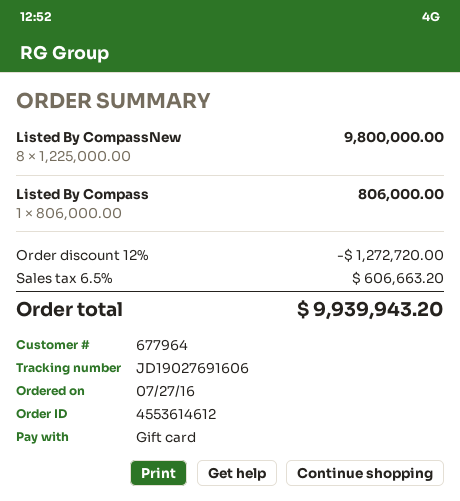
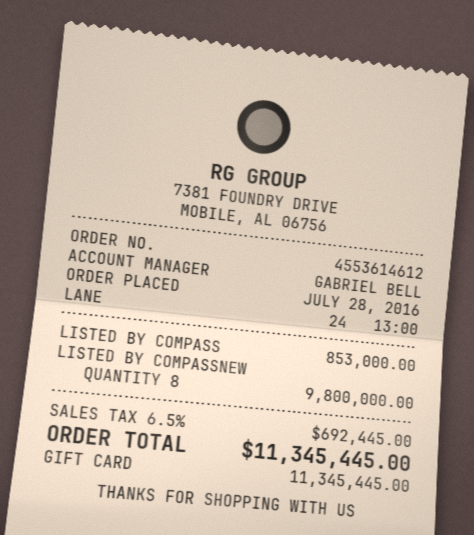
order date: 2016-07-27 -> 2016-07-28
Listed By Compass: 1 for 806000.00 -> 1 for 853000.00
discount: 12% = 1272720.00 -> none
tax: 6.5% = 606663.20 -> 6.5% = 692445.00
total: 9939943.20 -> 11345445.00

